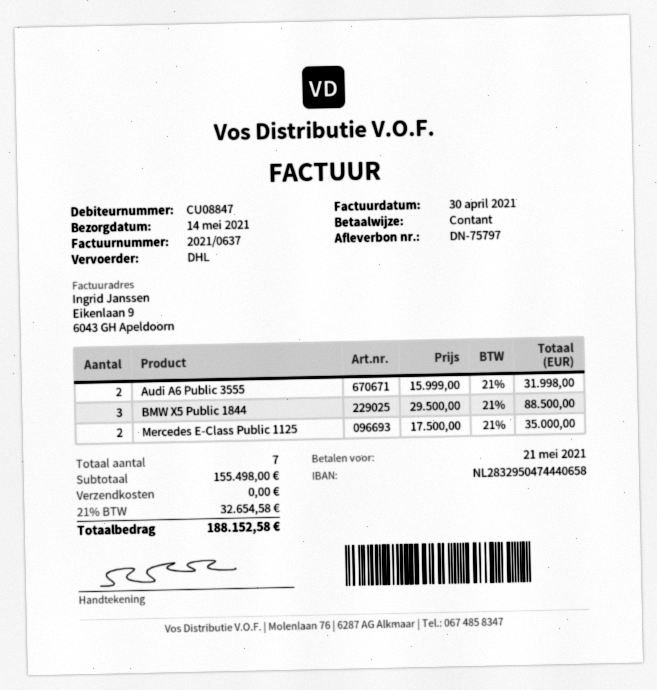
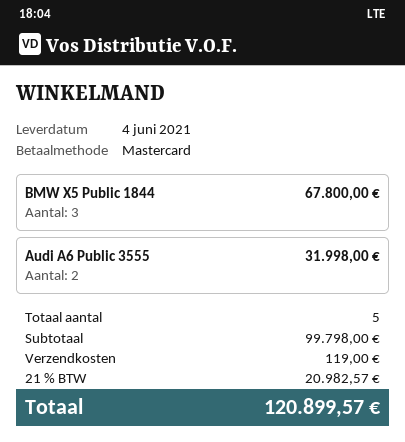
delivery date: 2021-05-14 -> 2021-06-04
payment method: cash -> Mastercard
BMW X5 Public 1844: 3 for 88500.00 -> 3 for 67800.00
Mercedes E-Class Public 1125: 2 for 35000.00 -> none
total quantity: 7 -> 5
subtotal: 155498.00 -> 99798.00
shipping: 0.00 -> 119.00
tax: 21% = 32654.58 -> 21% = 20982.57
total: 188152.58 -> 120899.57

